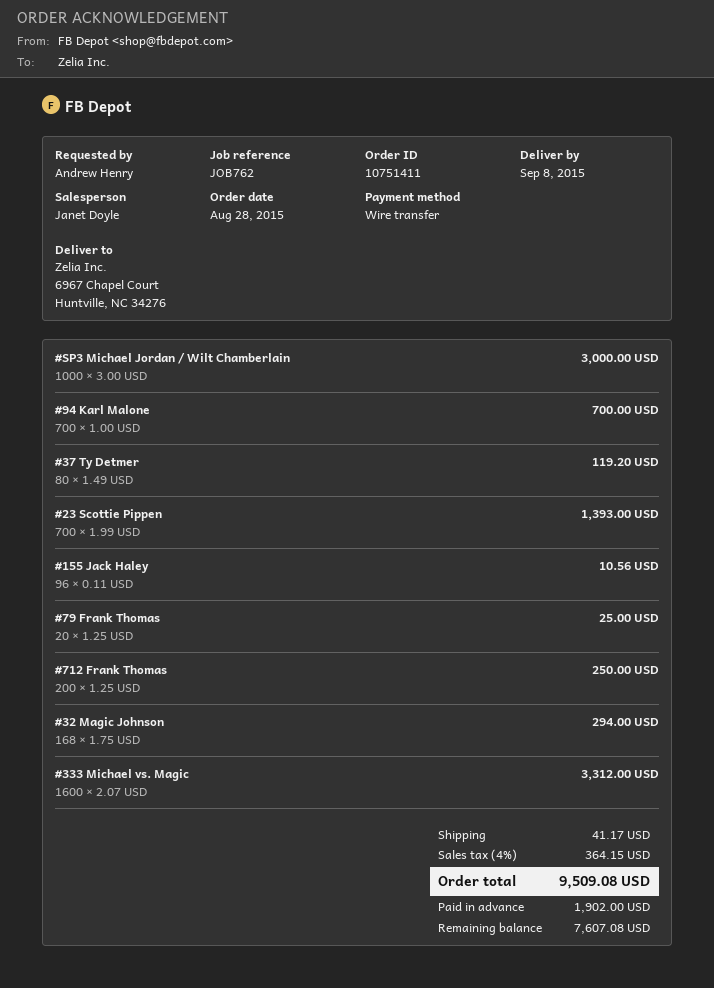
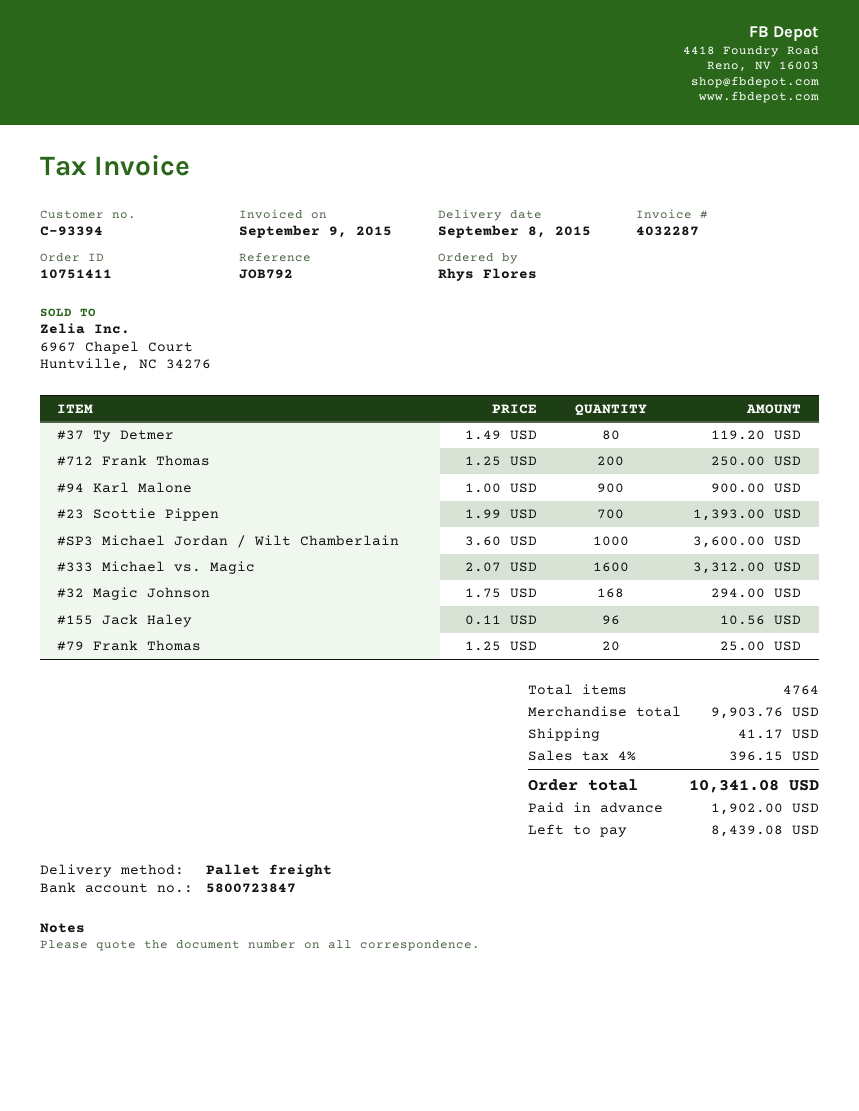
reference: JOB762 -> JOB792
ordered by: Andrew Henry -> Rhys Flores
#SP3 Michael Jordan / Wilt Chamberlain: 1000 x 3.00 = 3000.00 -> 1000 x 3.60 = 3600.00
#94 Karl Malone: 700 x 1.00 = 700.00 -> 900 x 1.00 = 900.00
tax: 4% = 364.15 -> 4% = 396.15
total: 9509.08 -> 10341.08
balance: 7607.08 -> 8439.08

